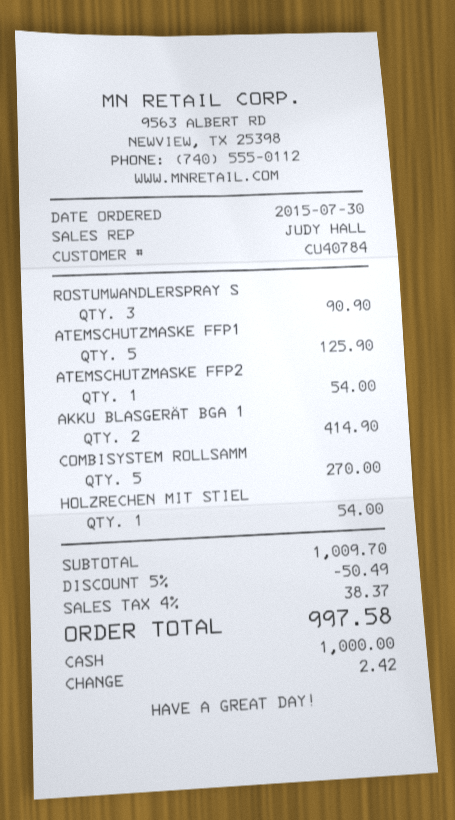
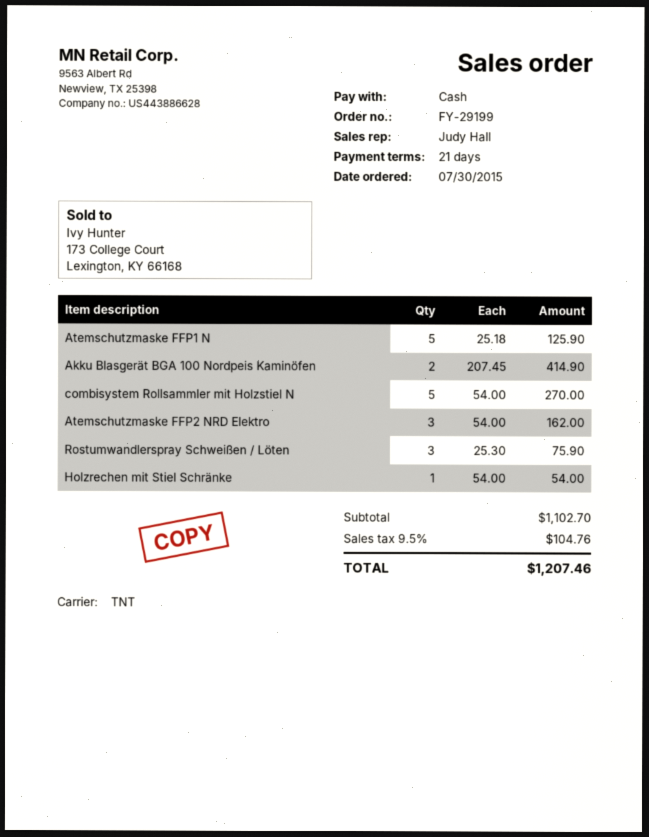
ROSTUMWANDLERSPRAY S: 3 for 90.90 -> 3 for 75.90
ATEMSCHUTZMASKE FFP2: 1 for 54.00 -> 3 for 162.00
subtotal: 1009.70 -> 1102.70
discount: 5% = 50.49 -> none
tax: 4% = 38.37 -> 9.5% = 104.76
total: 997.58 -> 1207.46

